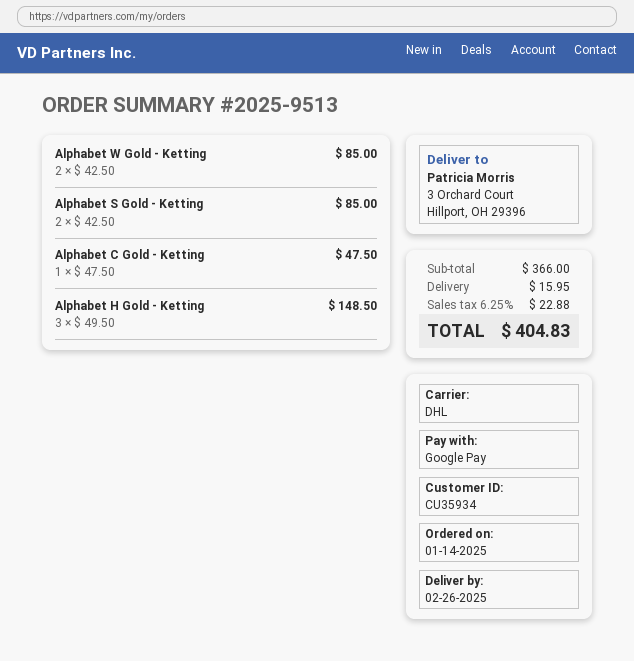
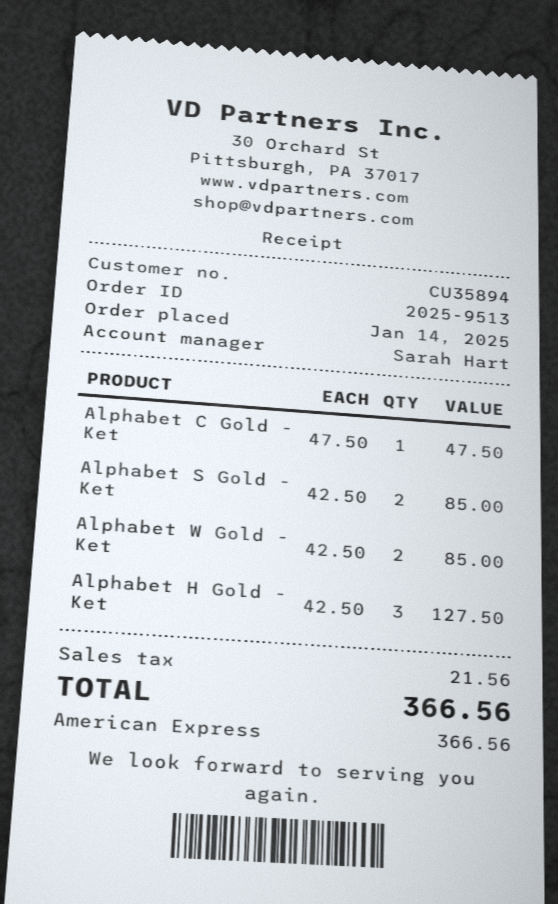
customer number: CU35934 -> CU35894
payment method: Google Pay -> American Express
Alphabet H Gold - Ketting: 3 x 49.50 = 148.50 -> 3 x 42.50 = 127.50
shipping: 15.95 -> none
tax: 22.88 -> 21.56
total: 404.83 -> 366.56

